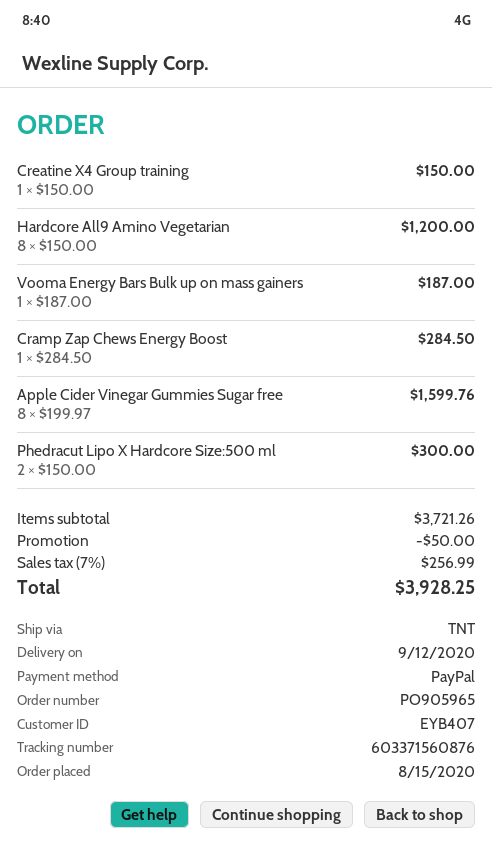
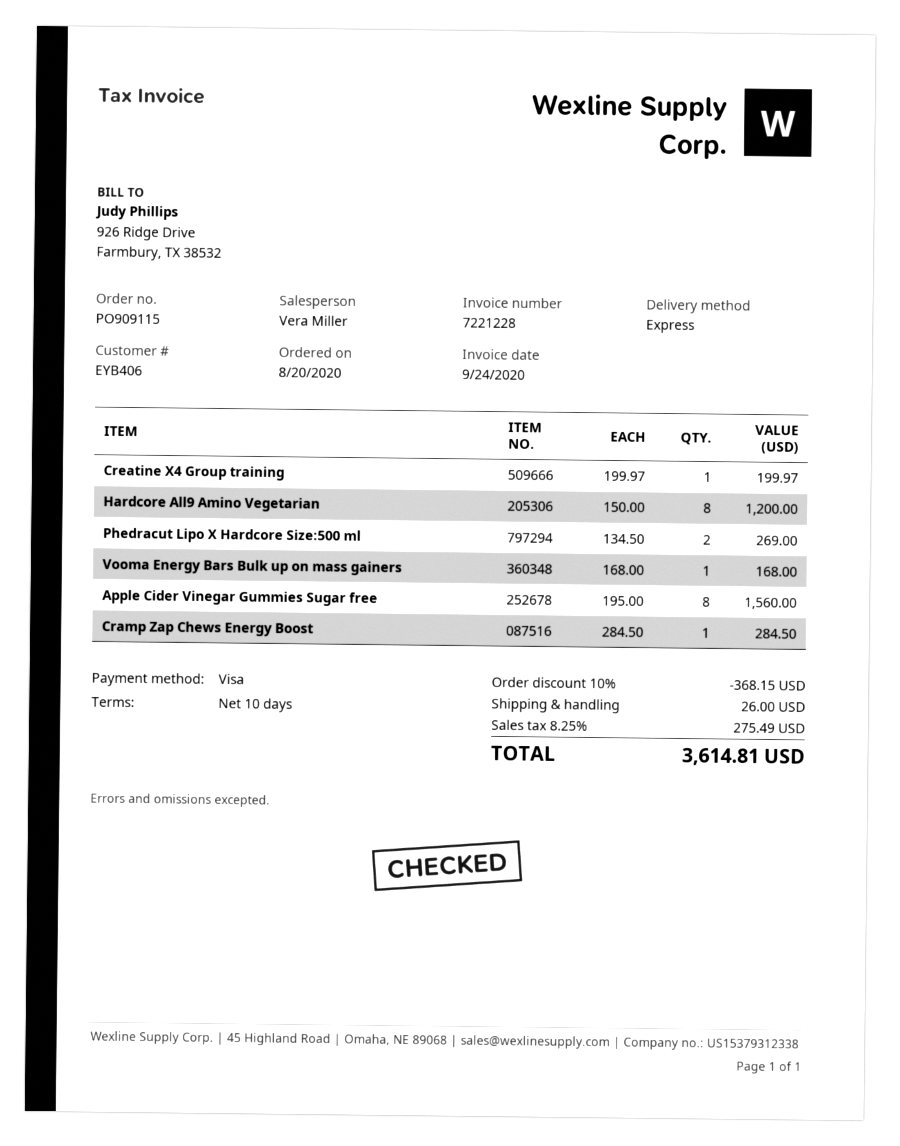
order number: PO905965 -> PO909115
order date: 2020-08-15 -> 2020-08-20
customer number: EYB407 -> EYB406
payment method: PayPal -> Visa
shipping method: TNT -> express
Creatine X4 Group training: 1 x 150.00 = 150.00 -> 1 x 199.97 = 199.97
Vooma Energy Bars Bulk up on mass gainers: 1 x 187.00 = 187.00 -> 1 x 168.00 = 168.00
Apple Cider Vinegar Gummies Sugar free: 8 x 199.97 = 1599.76 -> 8 x 195.00 = 1560.00
Phedracut Lipo X Hardcore Size:500 ml: 2 x 150.00 = 300.00 -> 2 x 134.50 = 269.00
discount: 50.00 -> 368.15
shipping: none -> 26.00
tax: 7% = 256.99 -> 8.25% = 275.49
total: 3928.25 -> 3614.81

